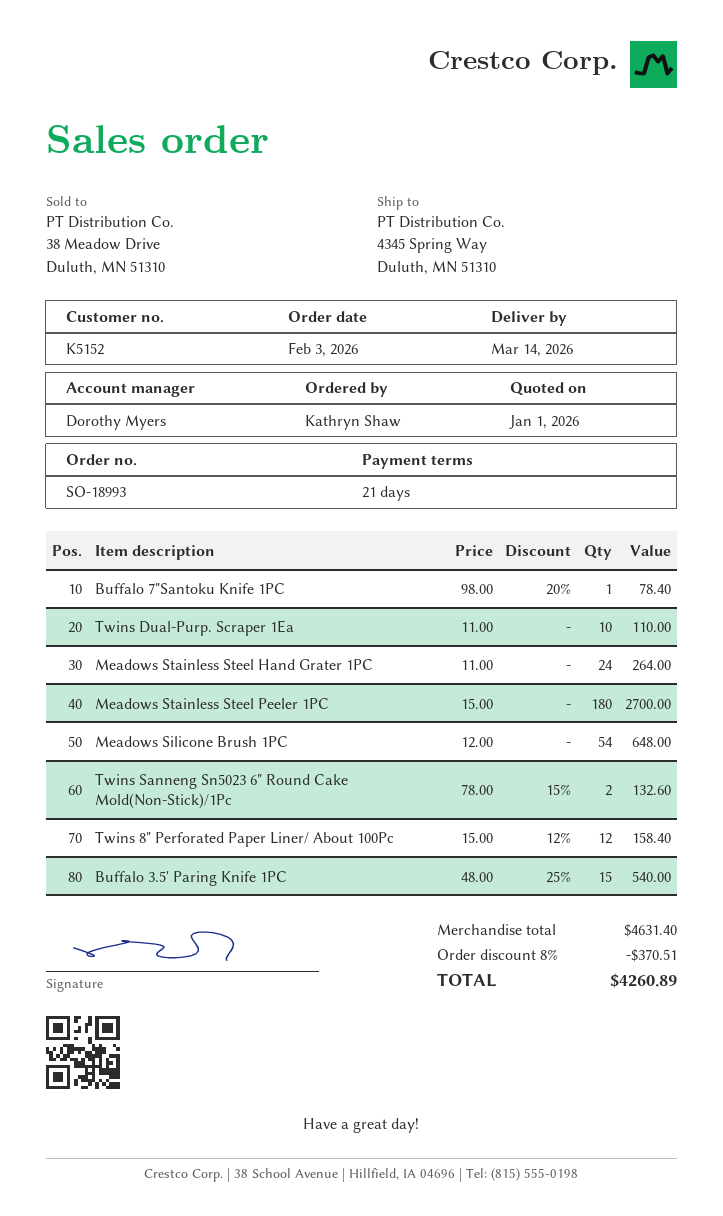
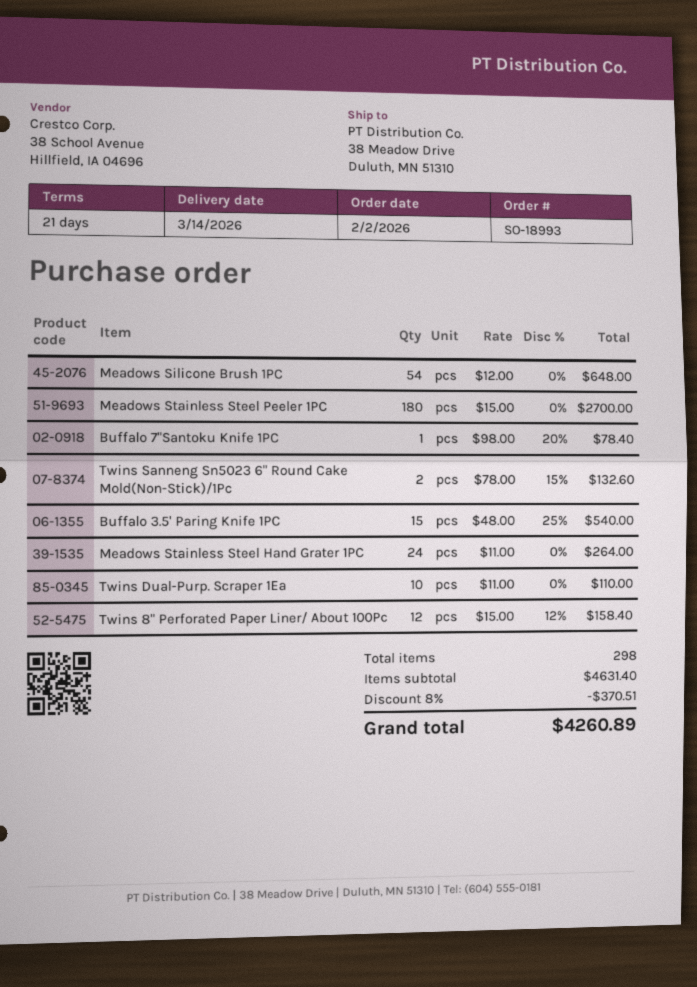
order date: 2026-02-03 -> 2026-02-02
ship to: 4345 Spring Way, Duluth, MN 51310 -> 38 Meadow Drive, Duluth, MN 51310

